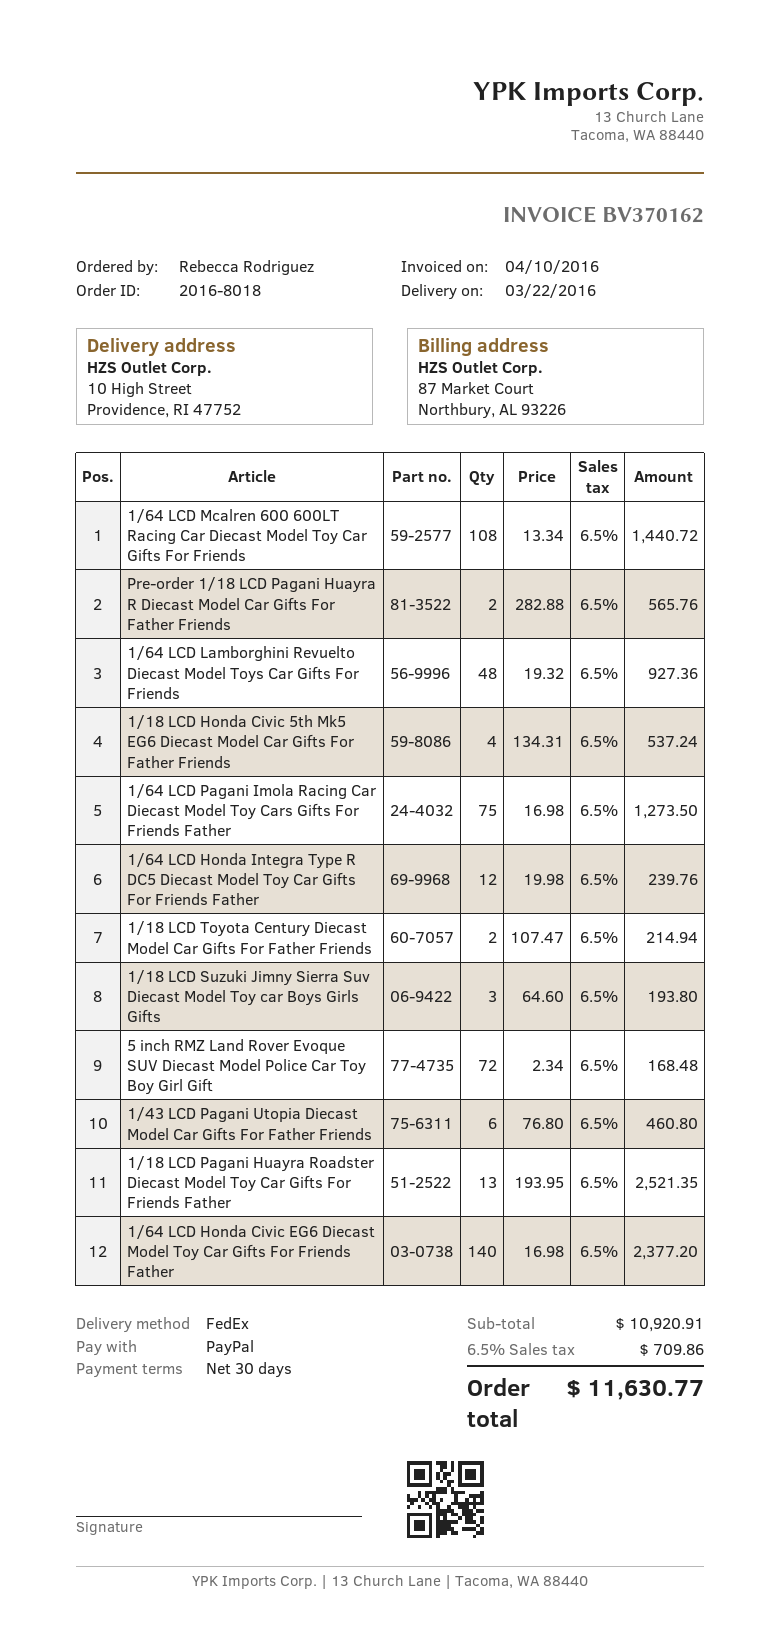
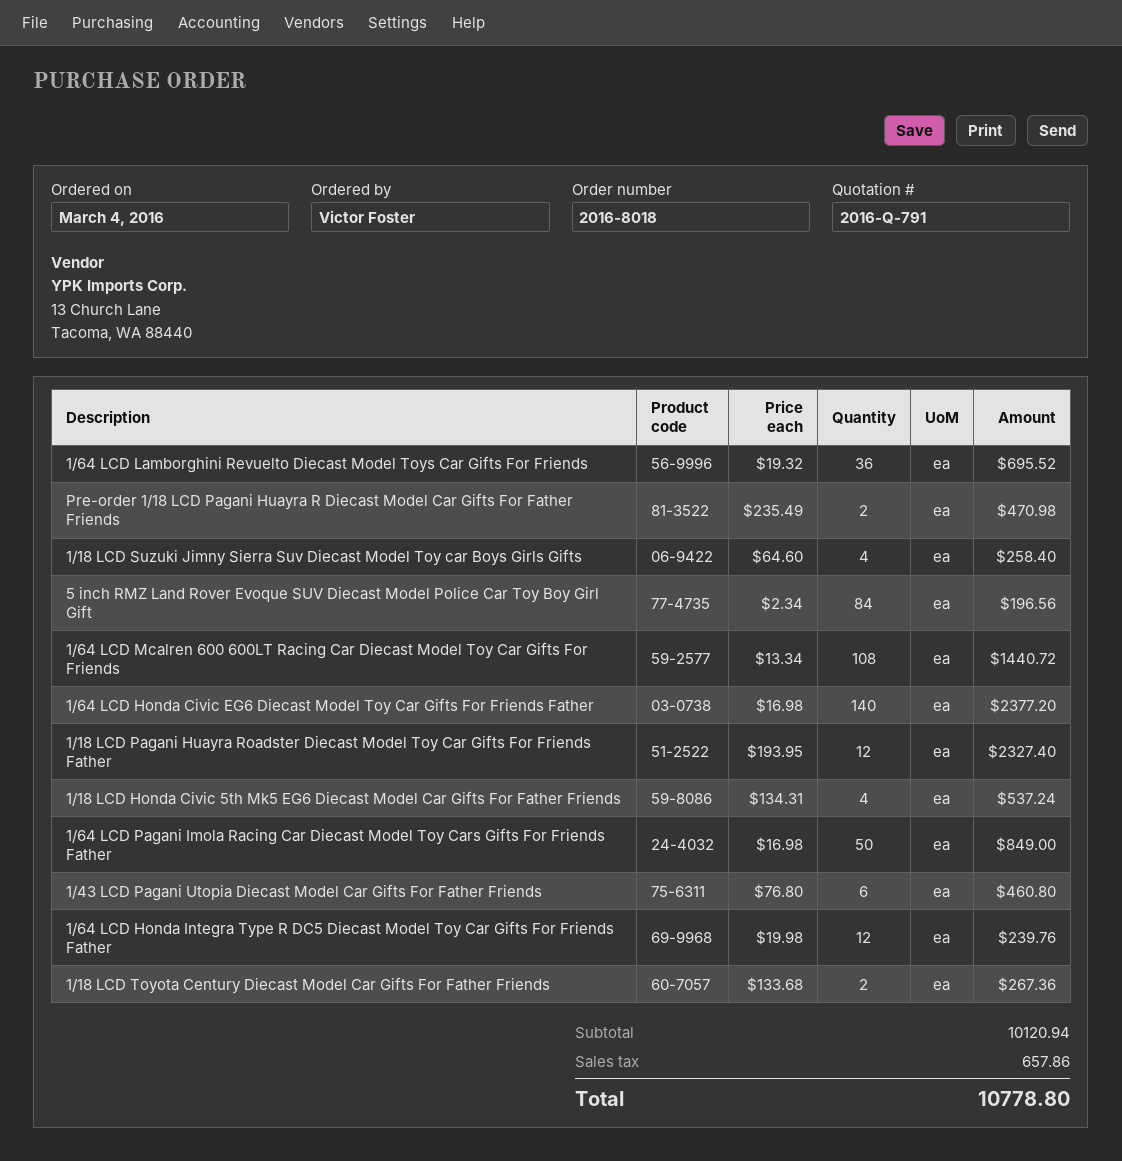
ordered by: Rebecca Rodriguez -> Victor Foster
Pre-order 1/18 LCD Pagani Huayra R Diecast Model Car Gifts For Father Friends: 2 x 282.88 = 565.76 -> 2 x 235.49 = 470.98
1/64 LCD Lamborghini Revuelto Diecast Model Toys Car Gifts For Friends: 48 x 19.32 = 927.36 -> 36 x 19.32 = 695.52
1/64 LCD Pagani Imola Racing Car Diecast Model Toy Cars Gifts For Friends Father: 75 x 16.98 = 1273.50 -> 50 x 16.98 = 849.00
1/18 LCD Toyota Century Diecast Model Car Gifts For Father Friends: 2 x 107.47 = 214.94 -> 2 x 133.68 = 267.36
1/18 LCD Suzuki Jimny Sierra Suv Diecast Model Toy car Boys Girls Gifts: 3 x 64.60 = 193.80 -> 4 x 64.60 = 258.40
5 inch RMZ Land Rover Evoque SUV Diecast Model Police Car Toy Boy Girl Gift: 72 x 2.34 = 168.48 -> 84 x 2.34 = 196.56
1/18 LCD Pagani Huayra Roadster Diecast Model Toy Car Gifts For Friends Father: 13 x 193.95 = 2521.35 -> 12 x 193.95 = 2327.40
subtotal: 10920.91 -> 10120.94
tax: 709.86 -> 657.86
total: 11630.77 -> 10778.80

